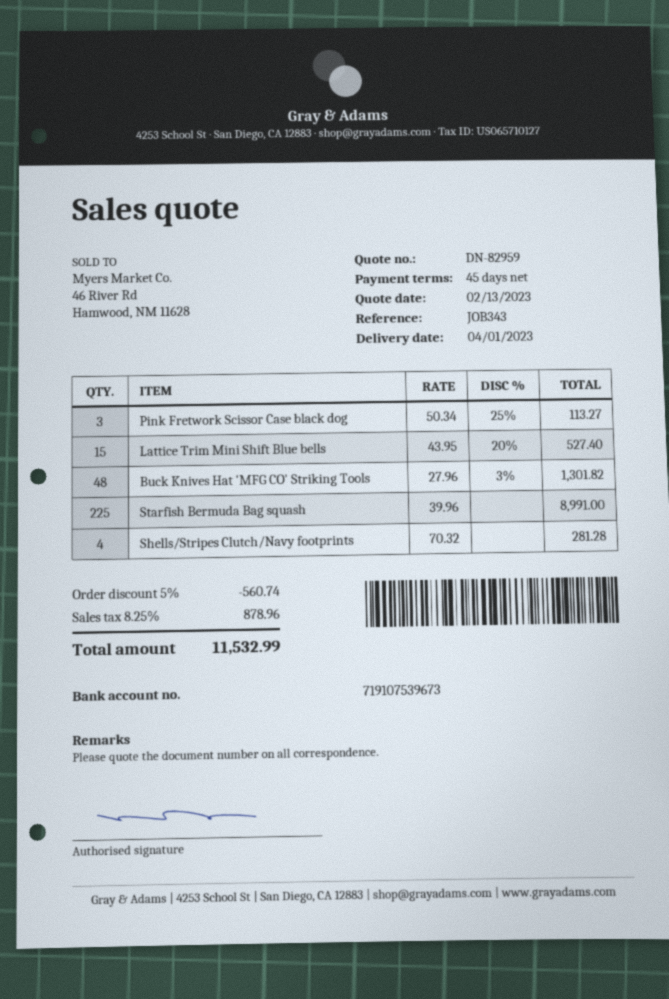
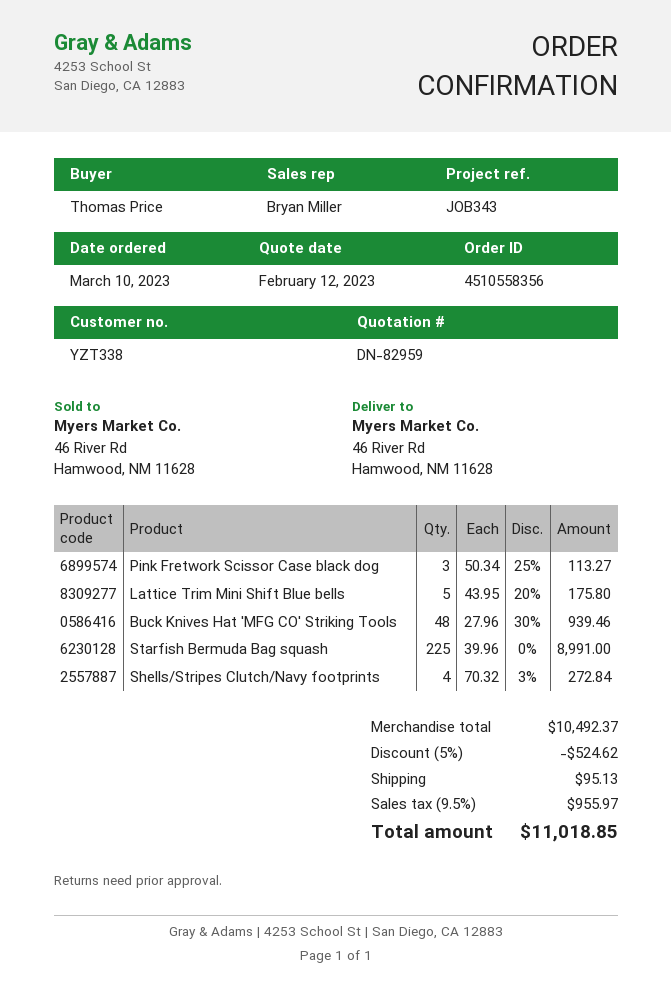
quote date: 2023-02-13 -> 2023-02-12
Lattice Trim Mini Shift Blue bells: 15 x 43.95 - 20% = 527.40 -> 5 x 43.95 - 20% = 175.80
Buck Knives Hat 'MFG CO' Striking Tools: 48 x 27.96 - 3% = 1301.82 -> 48 x 27.96 - 30% = 939.46
Shells/Stripes Clutch/Navy footprints: 4 x 70.32 = 281.28 -> 4 x 70.32 - 3% = 272.84
discount: 5% = 560.74 -> 5% = 524.62
shipping: none -> 95.13
tax: 8.25% = 878.96 -> 9.5% = 955.97
total: 11532.99 -> 11018.85

